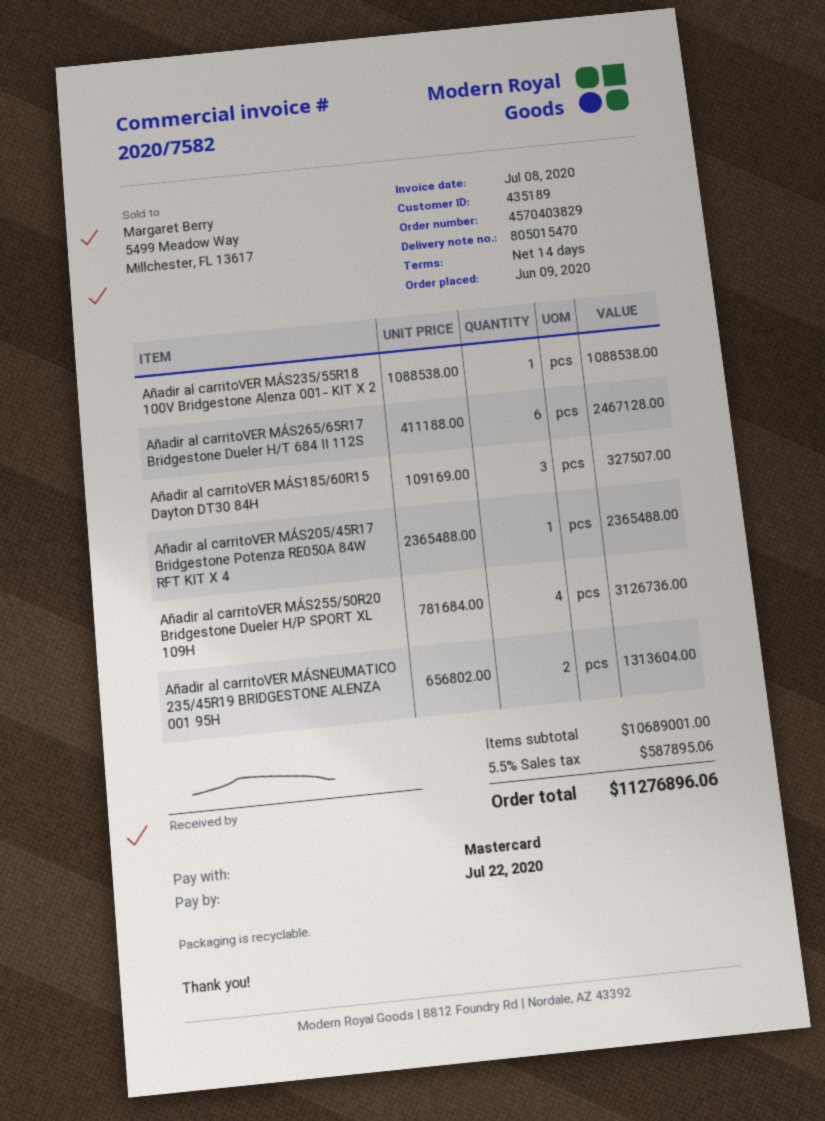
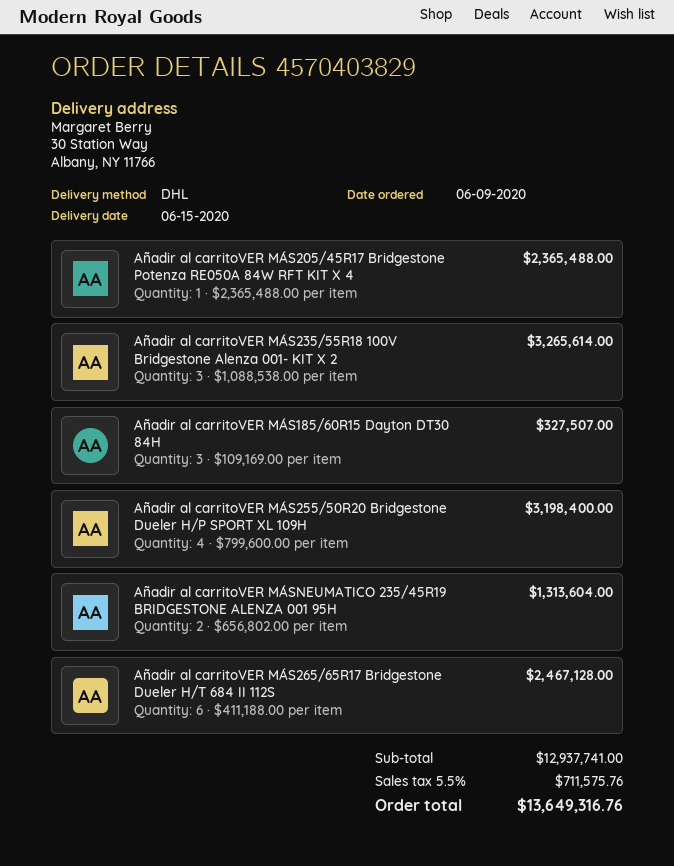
Añadir al carritoVER MÁS235/55R18 100V Bridgestone Alenza 001- KIT X 2: 1 x 1088538.00 = 1088538.00 -> 3 x 1088538.00 = 3265614.00
Añadir al carritoVER MÁS255/50R20 Bridgestone Dueler H/P SPORT XL 109H: 4 x 781684.00 = 3126736.00 -> 4 x 799600.00 = 3198400.00
subtotal: 10689001.00 -> 12937741.00
tax: 5.5% = 587895.06 -> 5.5% = 711575.76
total: 11276896.06 -> 13649316.76

